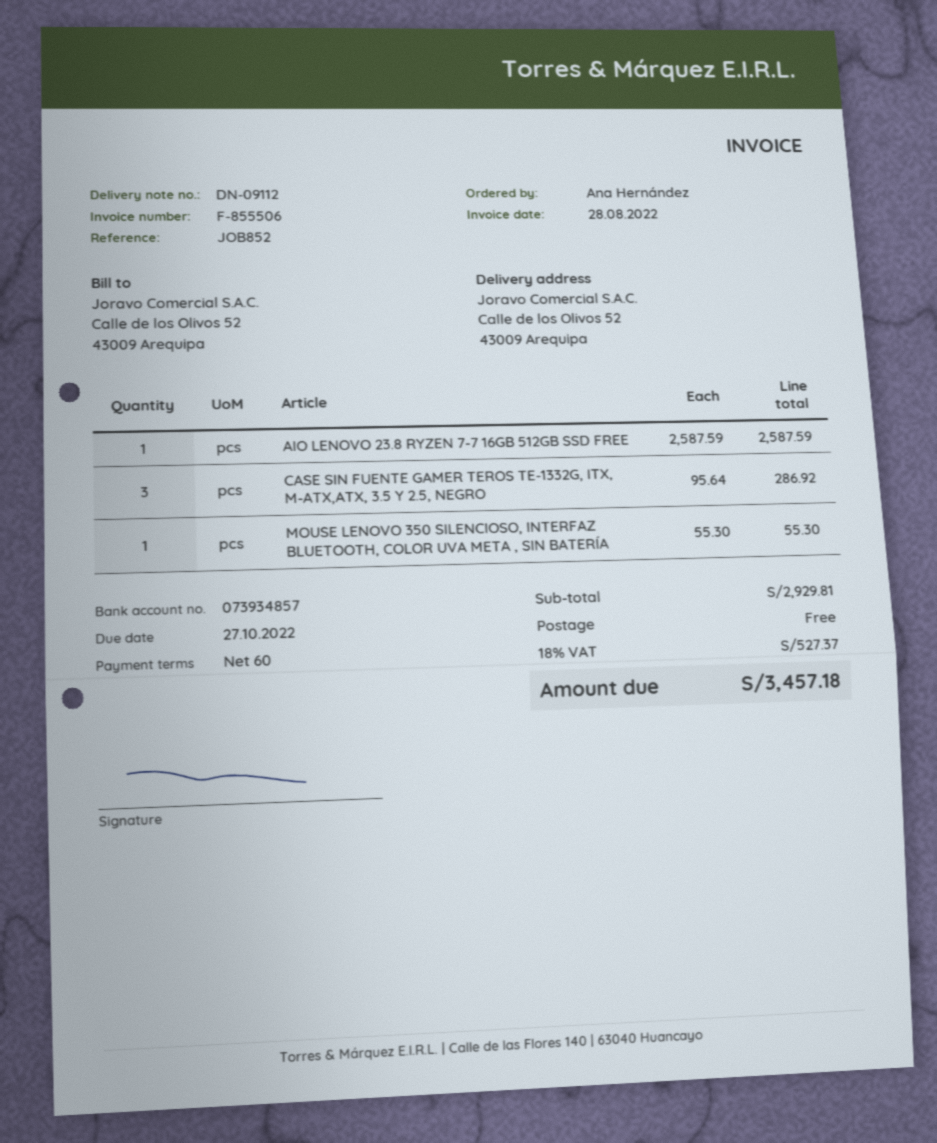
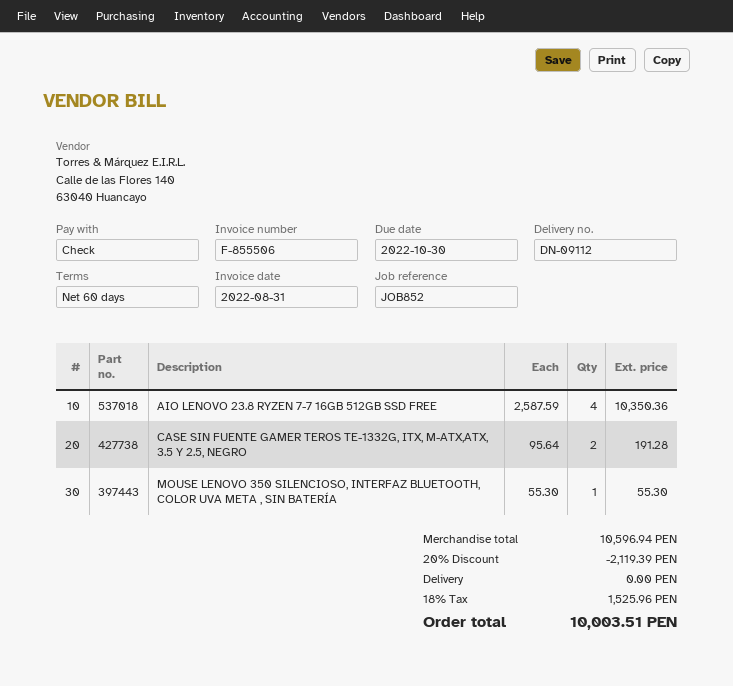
invoice date: 2022-08-28 -> 2022-08-31
due date: 2022-10-27 -> 2022-10-30
AIO LENOVO 23.8 RYZEN 7-7 16GB 512GB SSD FREE: 1 x 2587.59 = 2587.59 -> 4 x 2587.59 = 10350.36
CASE SIN FUENTE GAMER TEROS TE-1332G, ITX, M-ATX,ATX, 3.5 Y 2.5, NEGRO: 3 x 95.64 = 286.92 -> 2 x 95.64 = 191.28
subtotal: 2929.81 -> 10596.94
discount: none -> 20% = 2119.39
tax: 18% = 527.37 -> 18% = 1525.96
total: 3457.18 -> 10003.51

